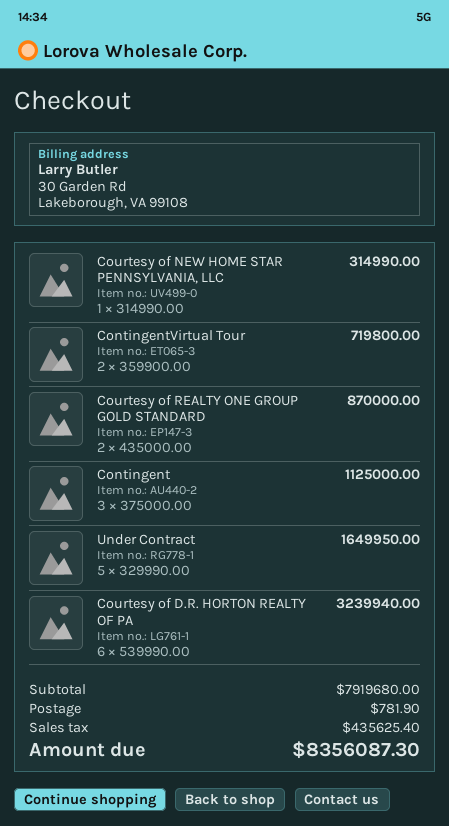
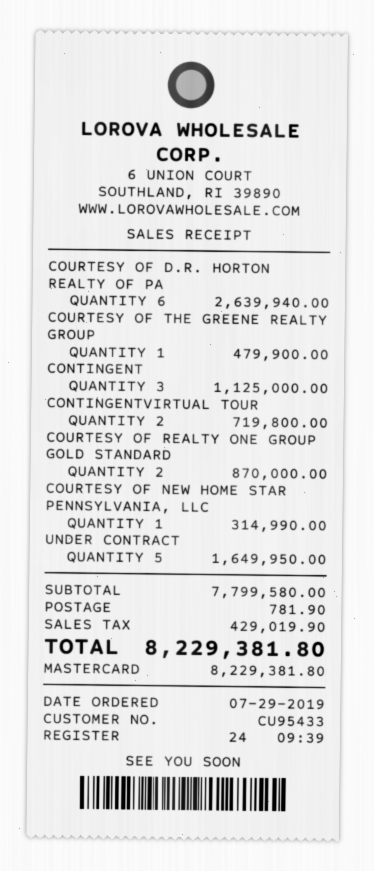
Courtesy of D.R. HORTON REALTY OF PA: 6 for 3239940.00 -> 6 for 2639940.00
COURTESY OF THE GREENE REALTY GROUP: none -> 1 for 479900.00
subtotal: 7919680.00 -> 7799580.00
tax: 435625.40 -> 429019.90
total: 8356087.30 -> 8229381.80

